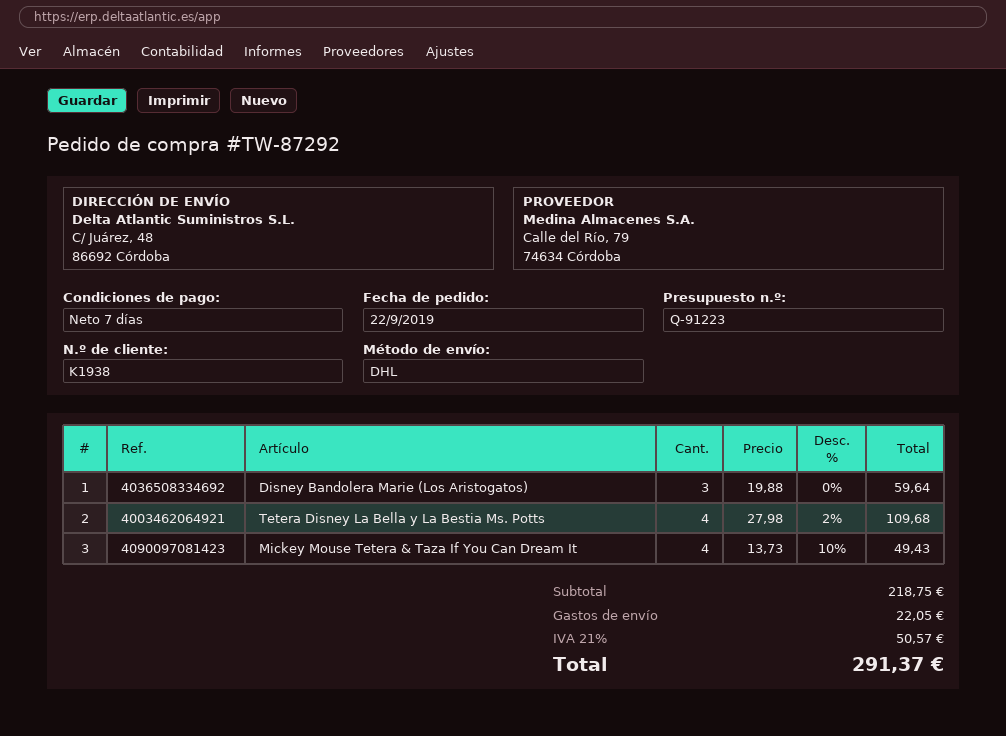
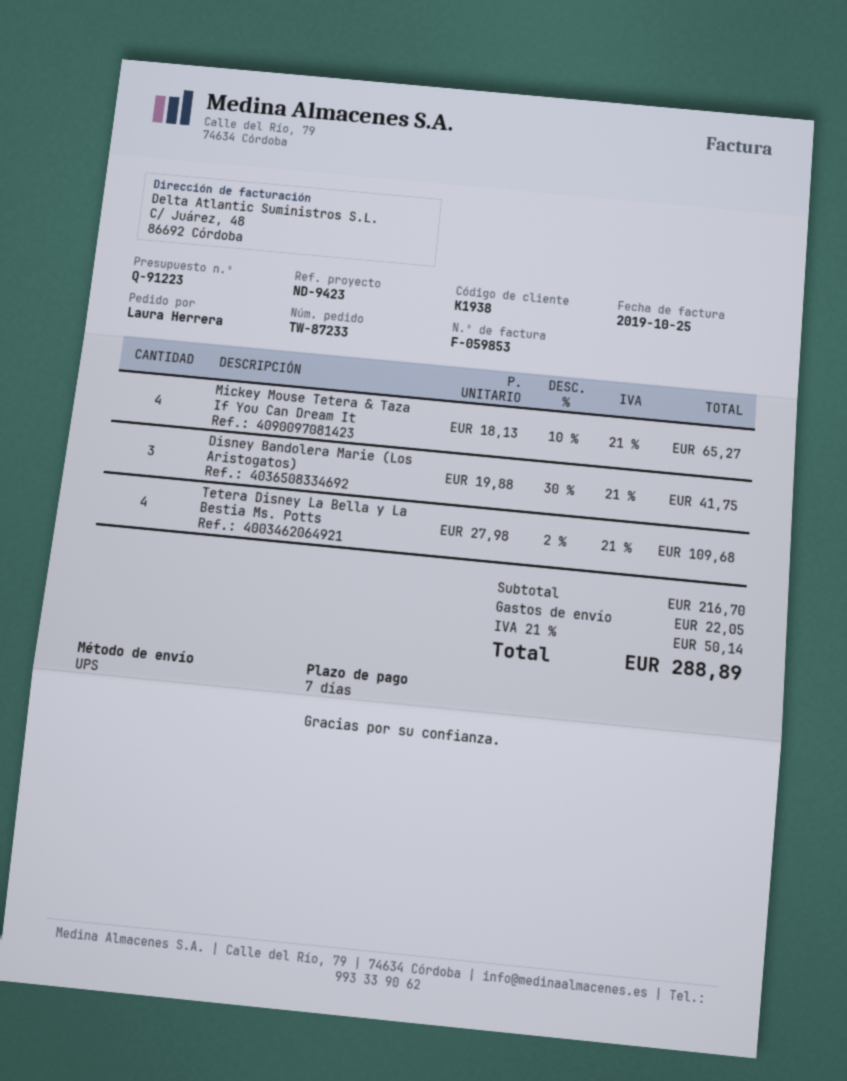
order number: TW-87292 -> TW-87233
shipping method: DHL -> UPS
Disney Bandolera Marie (Los Aristogatos): 3 x 19.88 = 59.64 -> 3 x 19.88 - 30% = 41.75
Mickey Mouse Tetera & Taza If You Can Dream It: 4 x 13.73 - 10% = 49.43 -> 4 x 18.13 - 10% = 65.27
subtotal: 218.75 -> 216.70
tax: 21% = 50.57 -> 21% = 50.14
total: 291.37 -> 288.89

